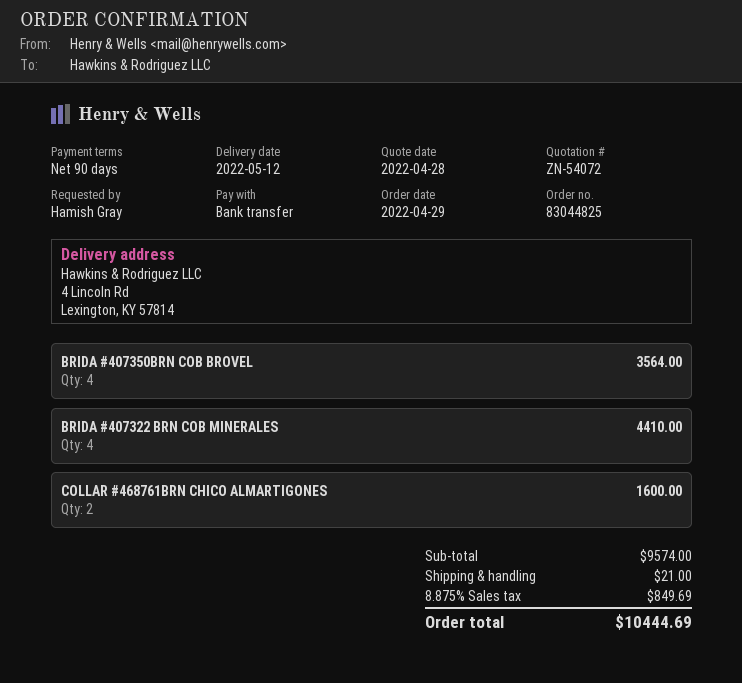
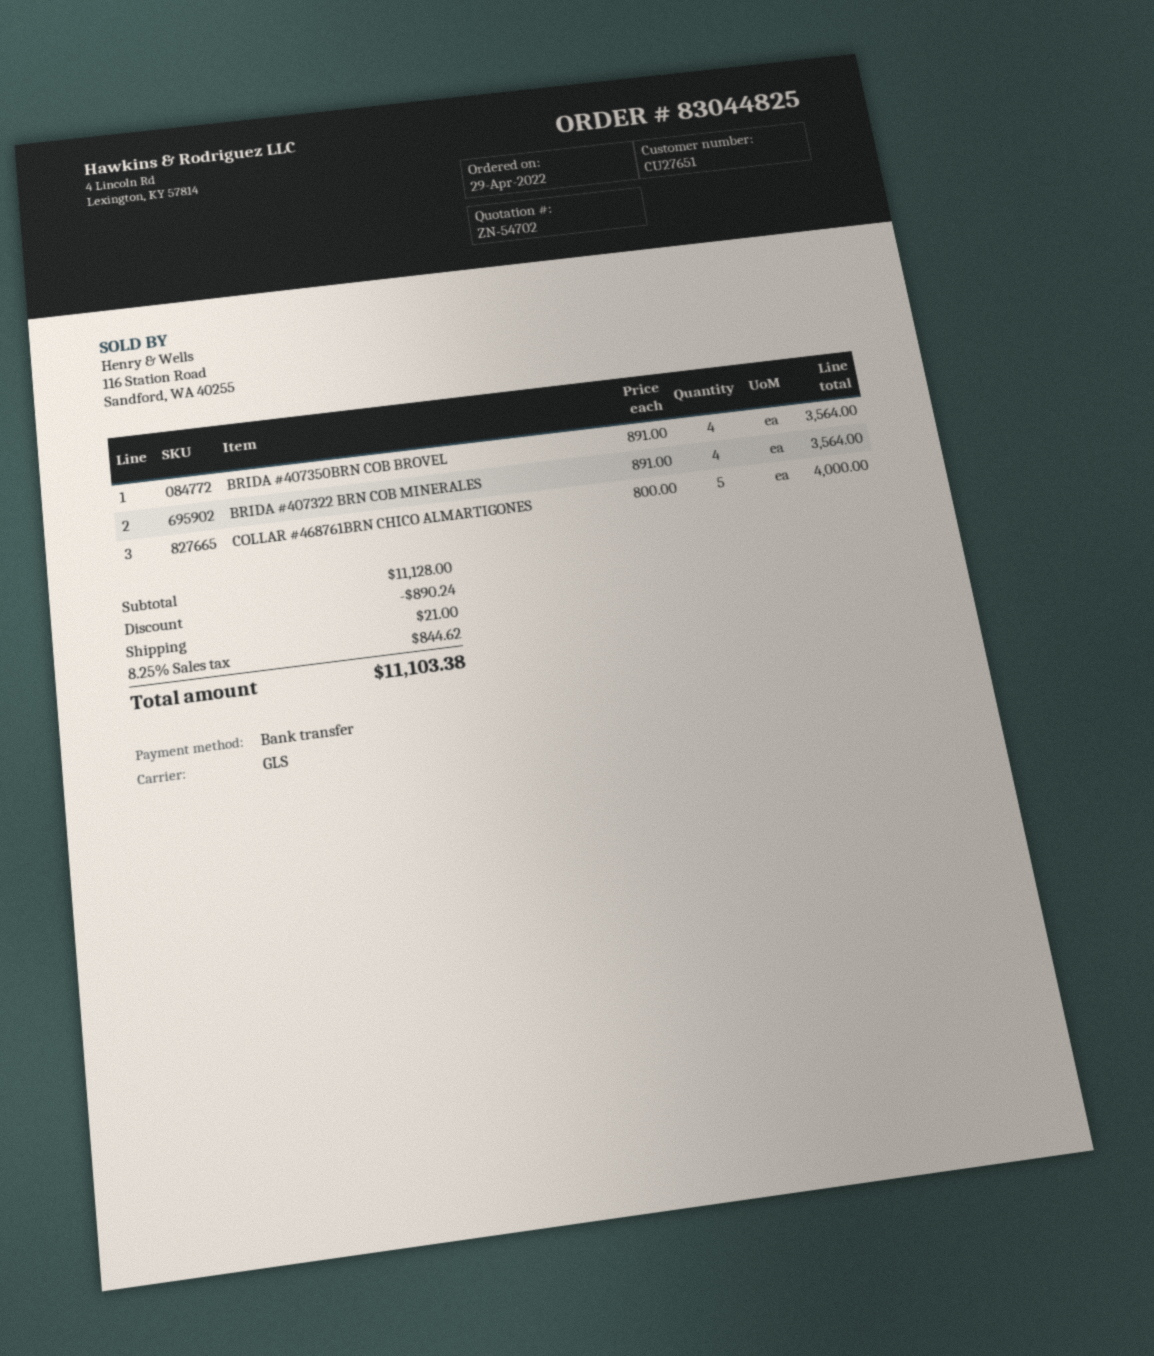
quote number: ZN-54072 -> ZN-54702
BRIDA #407322 BRN COB MINERALES: 4 for 4410.00 -> 4 for 3564.00
COLLAR #468761BRN CHICO ALMARTIGONES: 2 for 1600.00 -> 5 for 4000.00
subtotal: 9574.00 -> 11128.00
discount: none -> 890.24
tax: 8.875% = 849.69 -> 8.25% = 844.62
total: 10444.69 -> 11103.38

